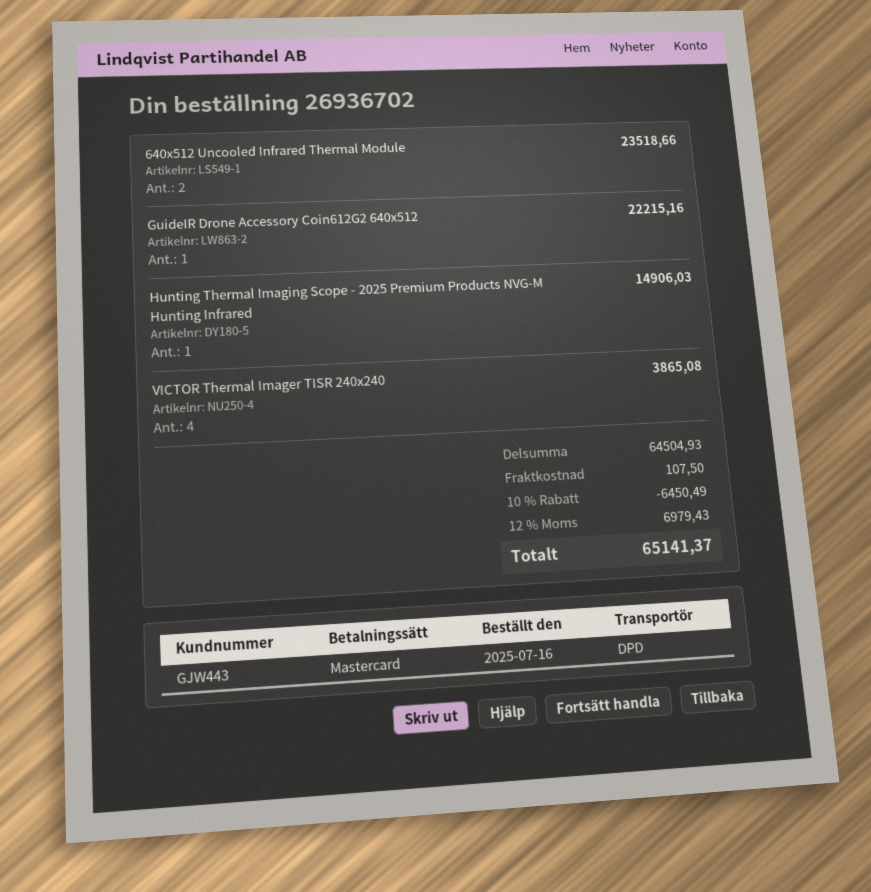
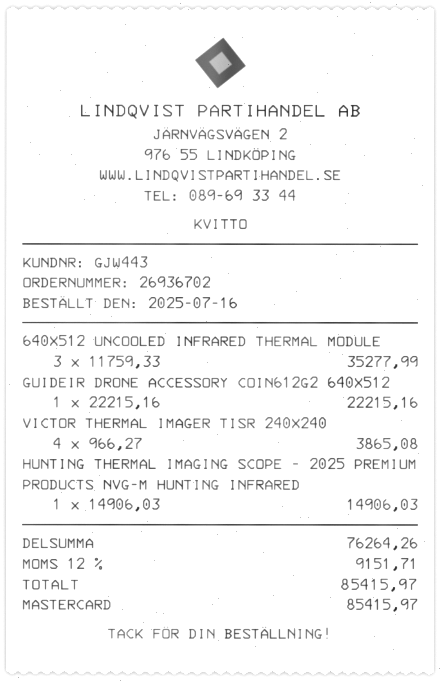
640x512 Uncooled Infrared Thermal Module: 2 for 23518.66 -> 3 for 35277.99
subtotal: 64504.93 -> 76264.26
discount: 10% = 6450.49 -> none
shipping: 107.50 -> none
tax: 12% = 6979.43 -> 12% = 9151.71
total: 65141.37 -> 85415.97

